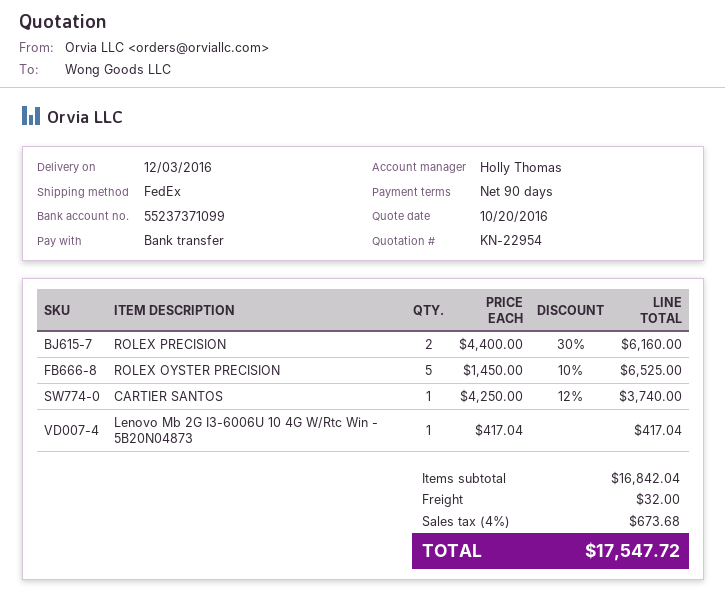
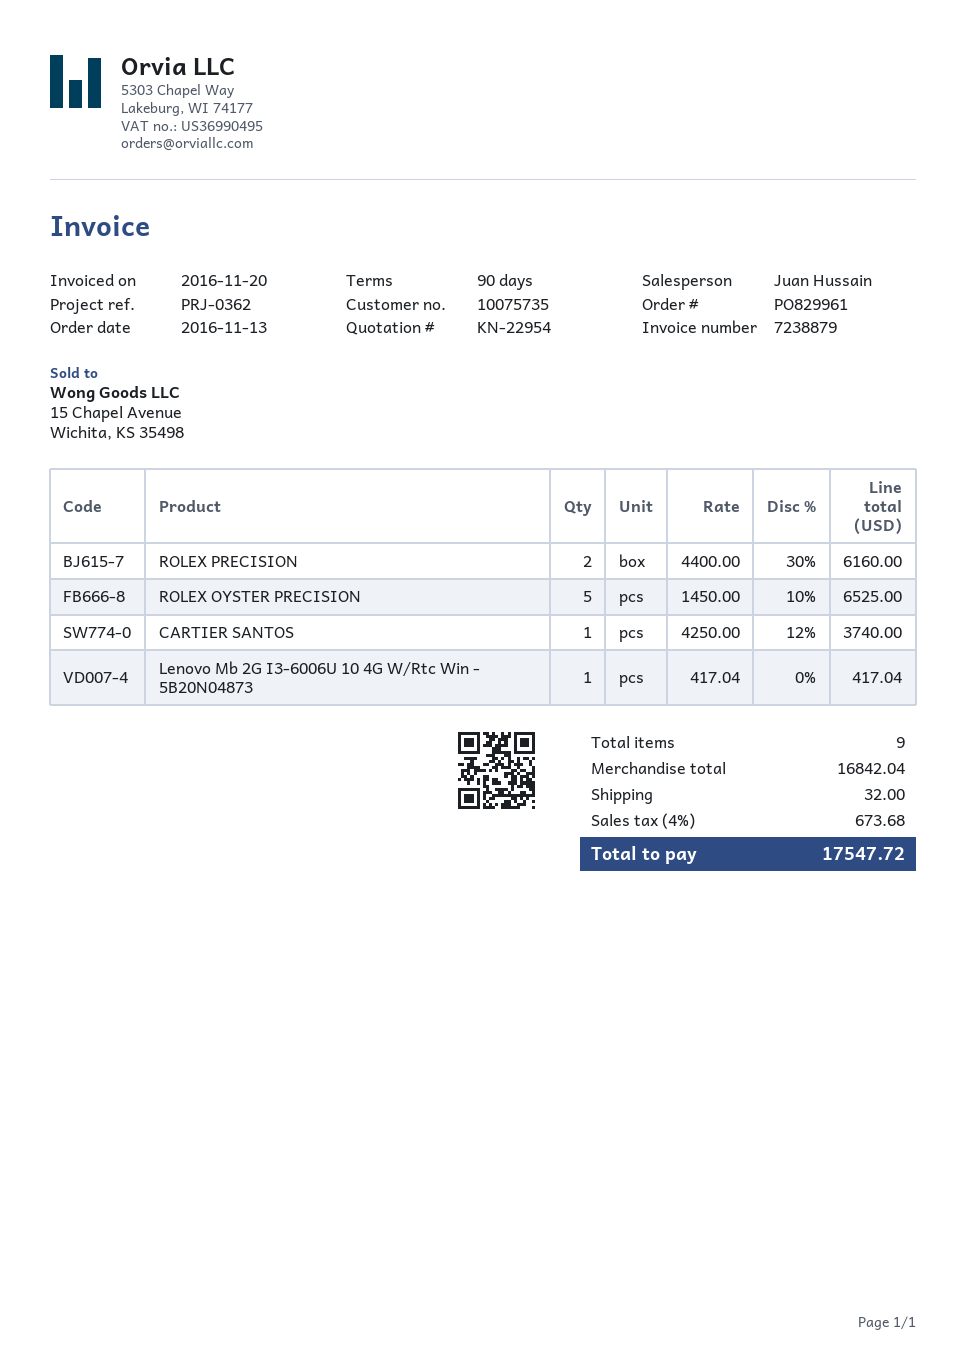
sales rep: Holly Thomas -> Juan Hussain

